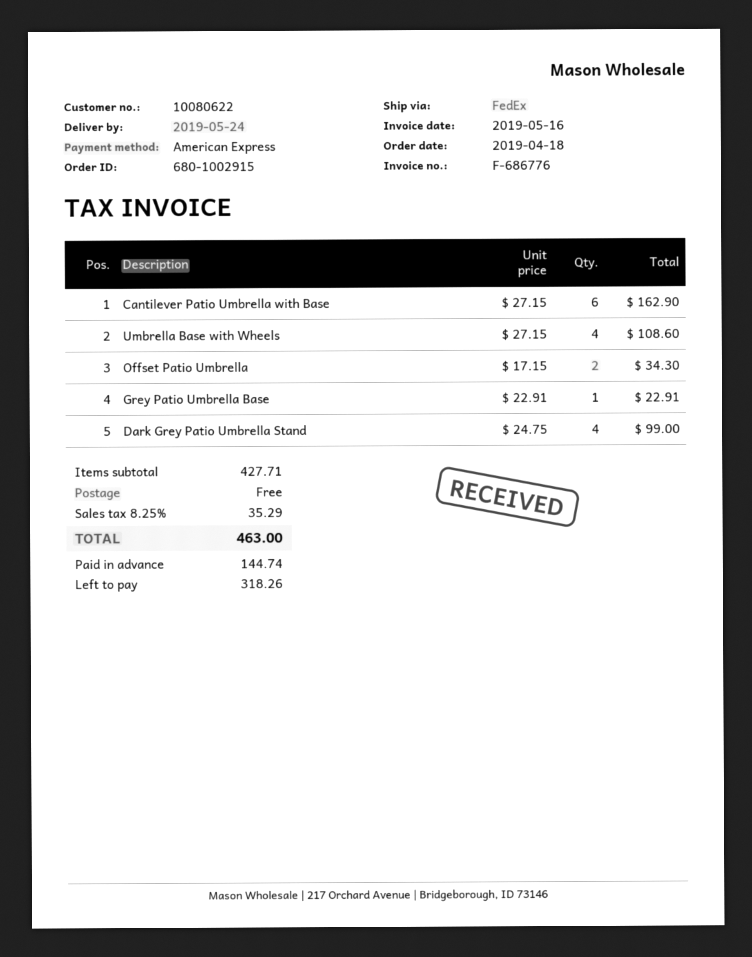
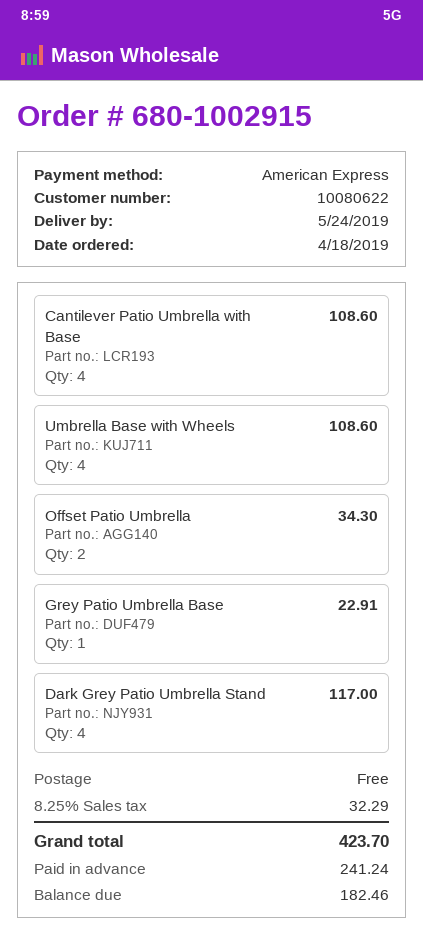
Cantilever Patio Umbrella with Base: 6 for 162.90 -> 4 for 108.60
Dark Grey Patio Umbrella Stand: 4 for 99.00 -> 4 for 117.00
tax: 8.25% = 35.29 -> 8.25% = 32.29
total: 463.00 -> 423.70
deposit: 144.74 -> 241.24
balance: 318.26 -> 182.46

